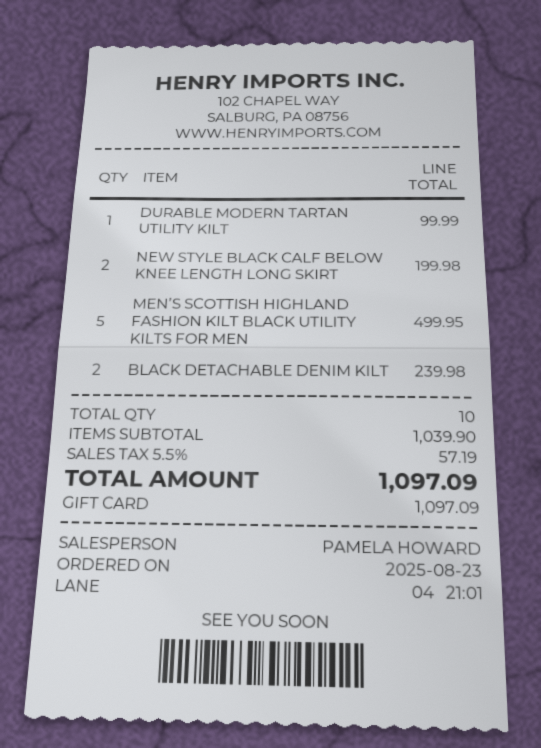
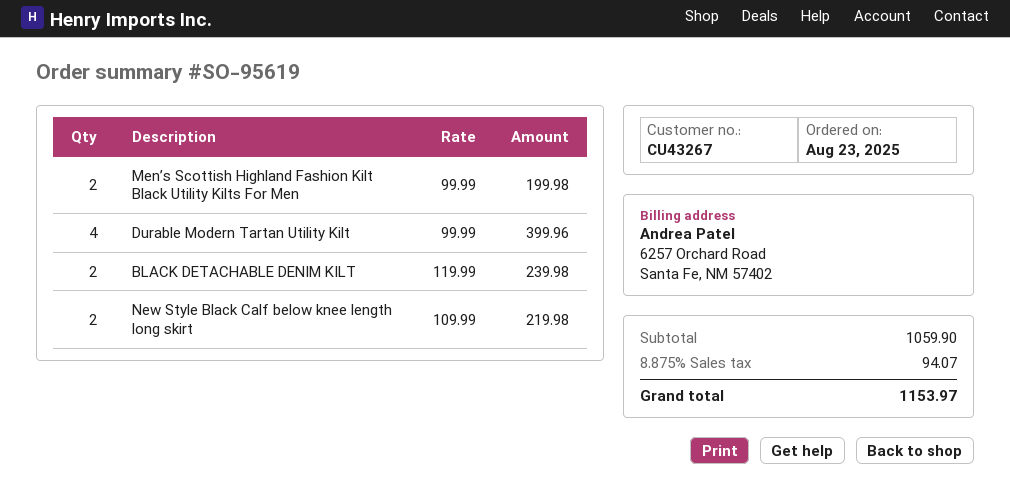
DURABLE MODERN TARTAN UTILITY KILT: 1 for 99.99 -> 4 for 399.96
NEW STYLE BLACK CALF BELOW KNEE LENGTH LONG SKIRT: 2 for 199.98 -> 2 for 219.98
MEN’S SCOTTISH HIGHLAND FASHION KILT BLACK UTILITY KILTS FOR MEN: 5 for 499.95 -> 2 for 199.98
subtotal: 1039.90 -> 1059.90
tax: 5.5% = 57.19 -> 8.875% = 94.07
total: 1097.09 -> 1153.97

